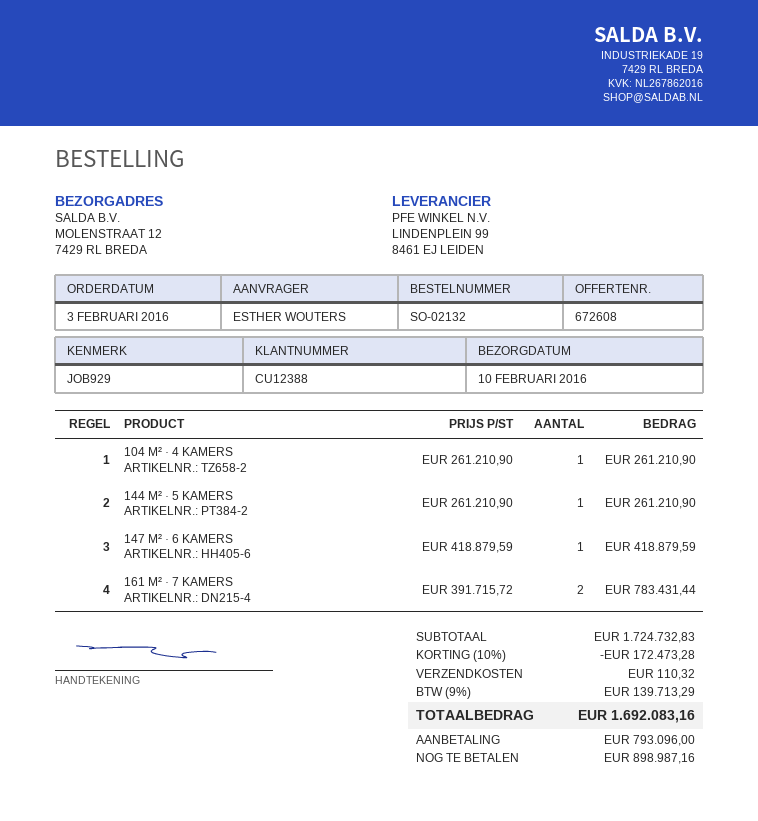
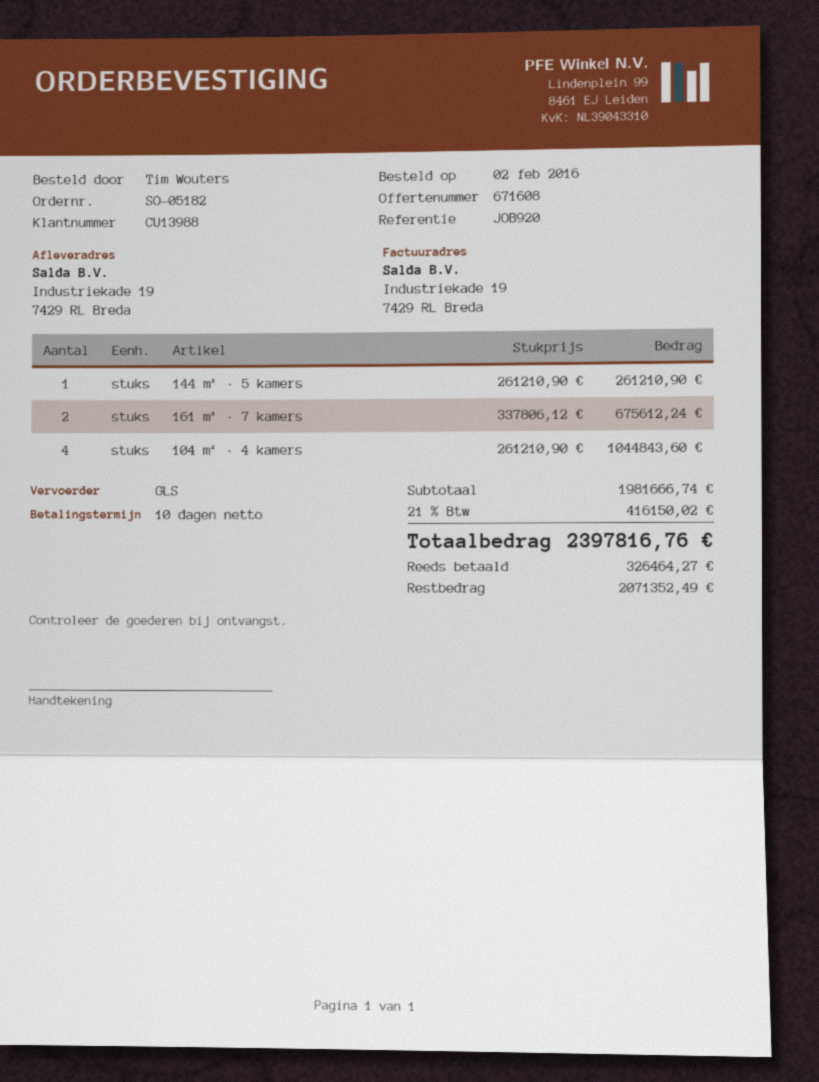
quote number: 672608 -> 671608
order number: SO-02132 -> SO-05182
order date: 2016-02-03 -> 2016-02-02
customer number: CU12388 -> CU13988
reference: JOB929 -> JOB920
ordered by: ESTHER WOUTERS -> Tim Wouters
ship to: MOLENSTRAAT 12, 7429 RL BREDA -> Industriekade 19, 7429 RL Breda
104 M² · 4 KAMERS: 1 x 261210.90 = 261210.90 -> 4 x 261210.90 = 1044843.60
147 M² · 6 KAMERS: 1 x 418879.59 = 418879.59 -> none
161 M² · 7 KAMERS: 2 x 391715.72 = 783431.44 -> 2 x 337806.12 = 675612.24
subtotal: 1724732.83 -> 1981666.74
discount: 10% = 172473.28 -> none
shipping: 110.32 -> none
tax: 9% = 139713.29 -> 21% = 416150.02
total: 1692083.16 -> 2397816.76
deposit: 793096.00 -> 326464.27
balance: 898987.16 -> 2071352.49

